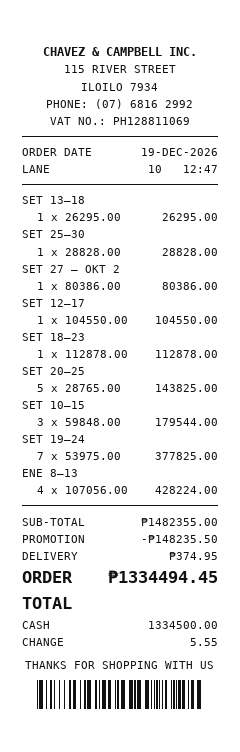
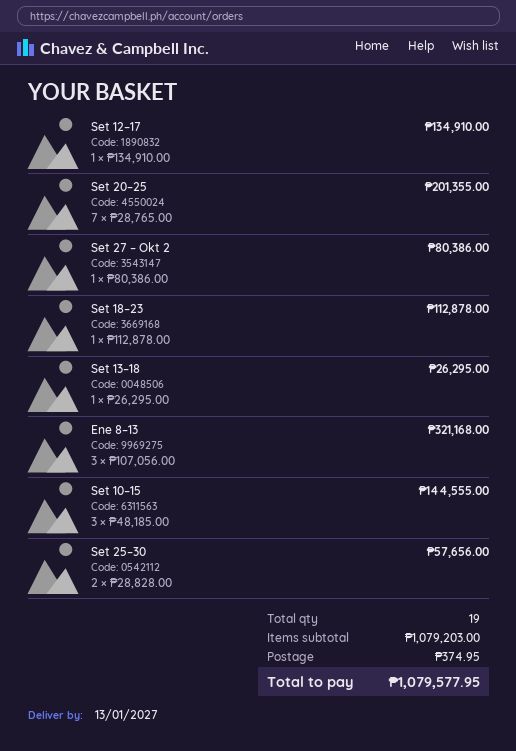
SET 25–30: 1 x 28828.00 = 28828.00 -> 2 x 28828.00 = 57656.00
SET 12–17: 1 x 104550.00 = 104550.00 -> 1 x 134910.00 = 134910.00
SET 20–25: 5 x 28765.00 = 143825.00 -> 7 x 28765.00 = 201355.00
SET 10–15: 3 x 59848.00 = 179544.00 -> 3 x 48185.00 = 144555.00
SET 19–24: 7 x 53975.00 = 377825.00 -> none
ENE 8–13: 4 x 107056.00 = 428224.00 -> 3 x 107056.00 = 321168.00
subtotal: 1482355.00 -> 1079203.00
discount: 148235.50 -> none
total: 1334494.45 -> 1079577.95

